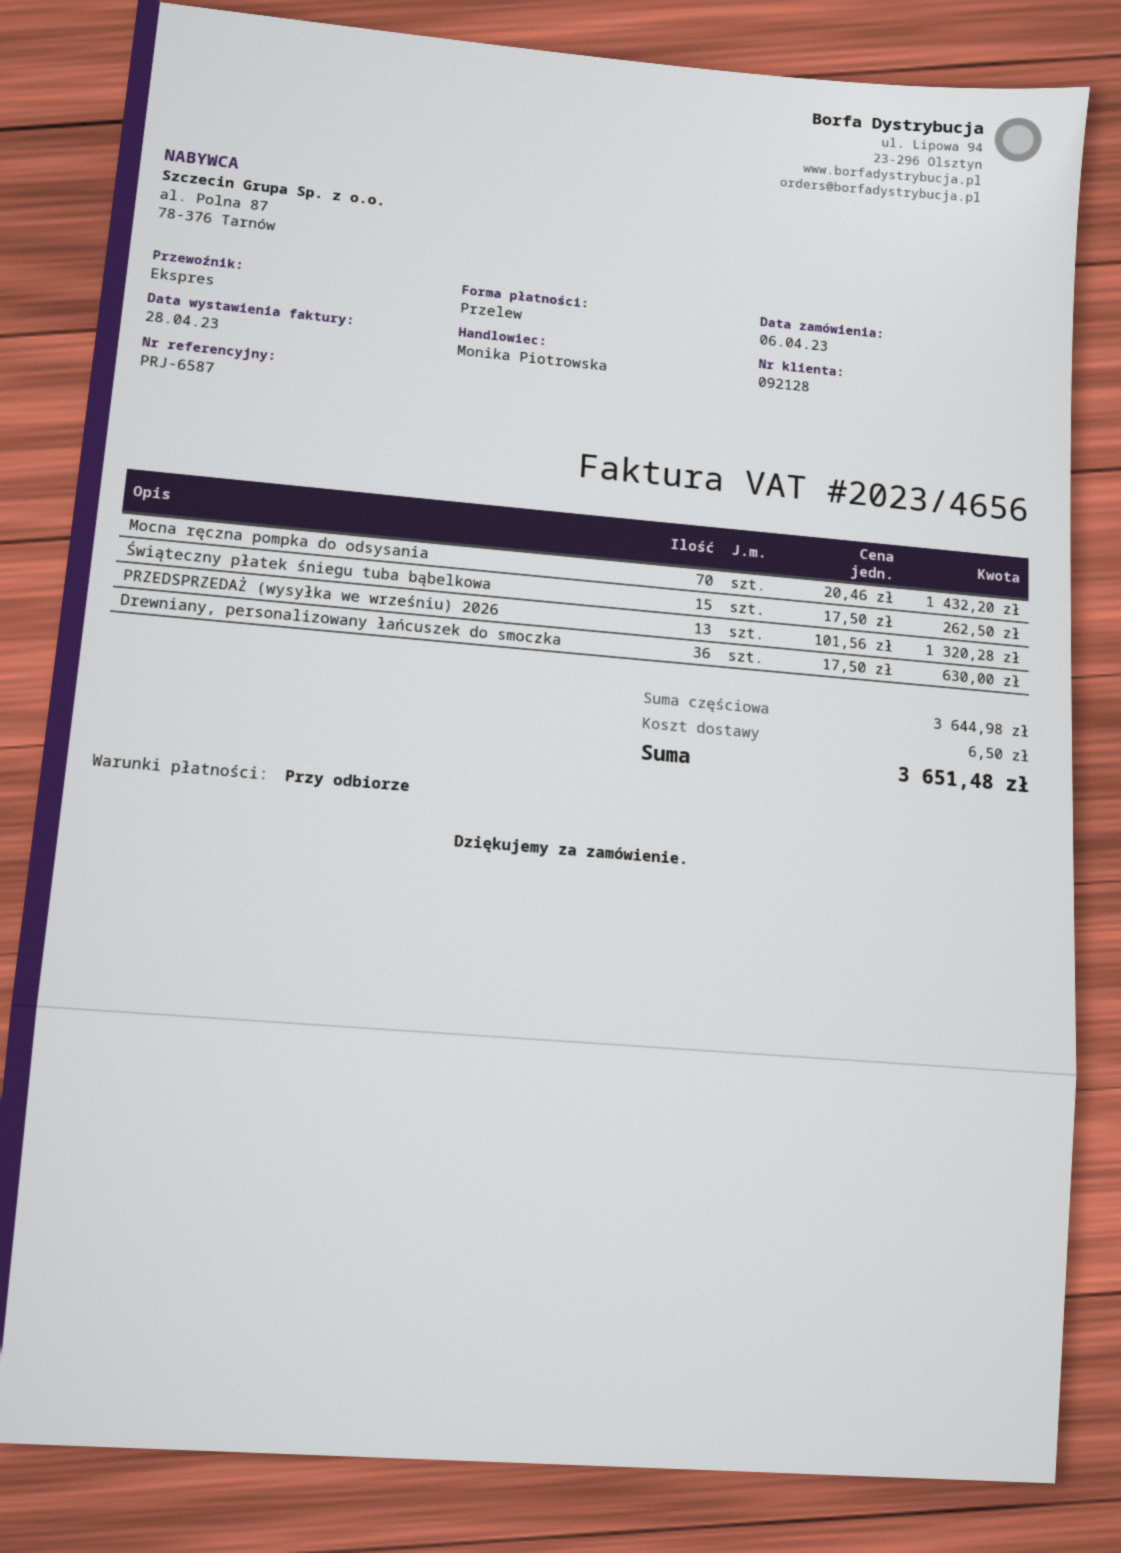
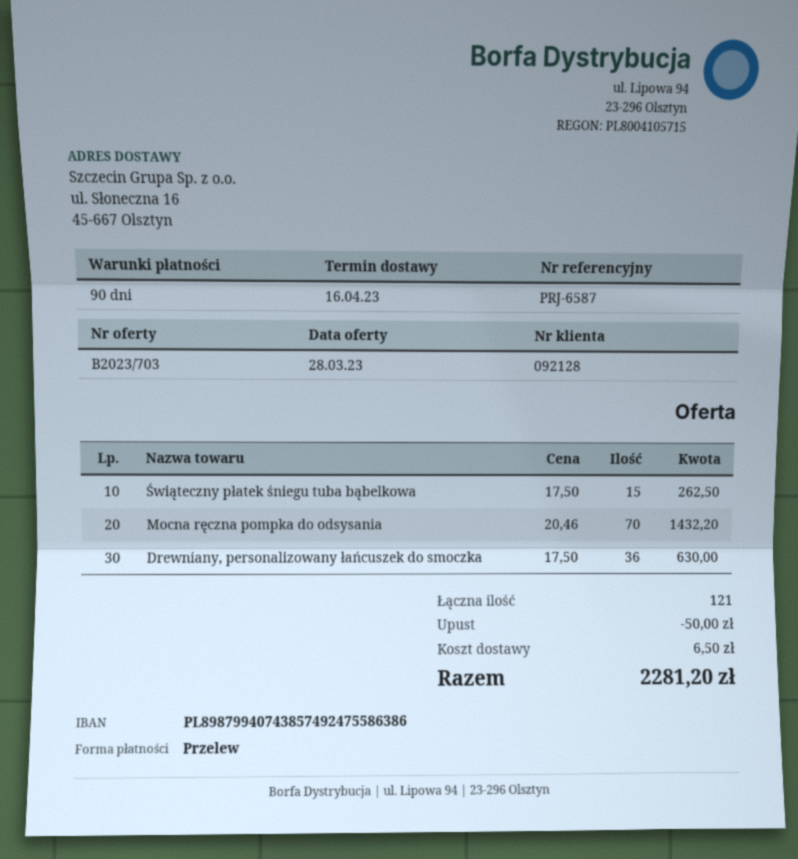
payment terms: on receipt -> 90 days
PRZEDSPRZEDAŻ (wysyłka we wrześniu) 2026: 13 x 101.56 = 1320.28 -> none
discount: none -> 50.00
total: 3651.48 -> 2281.20

